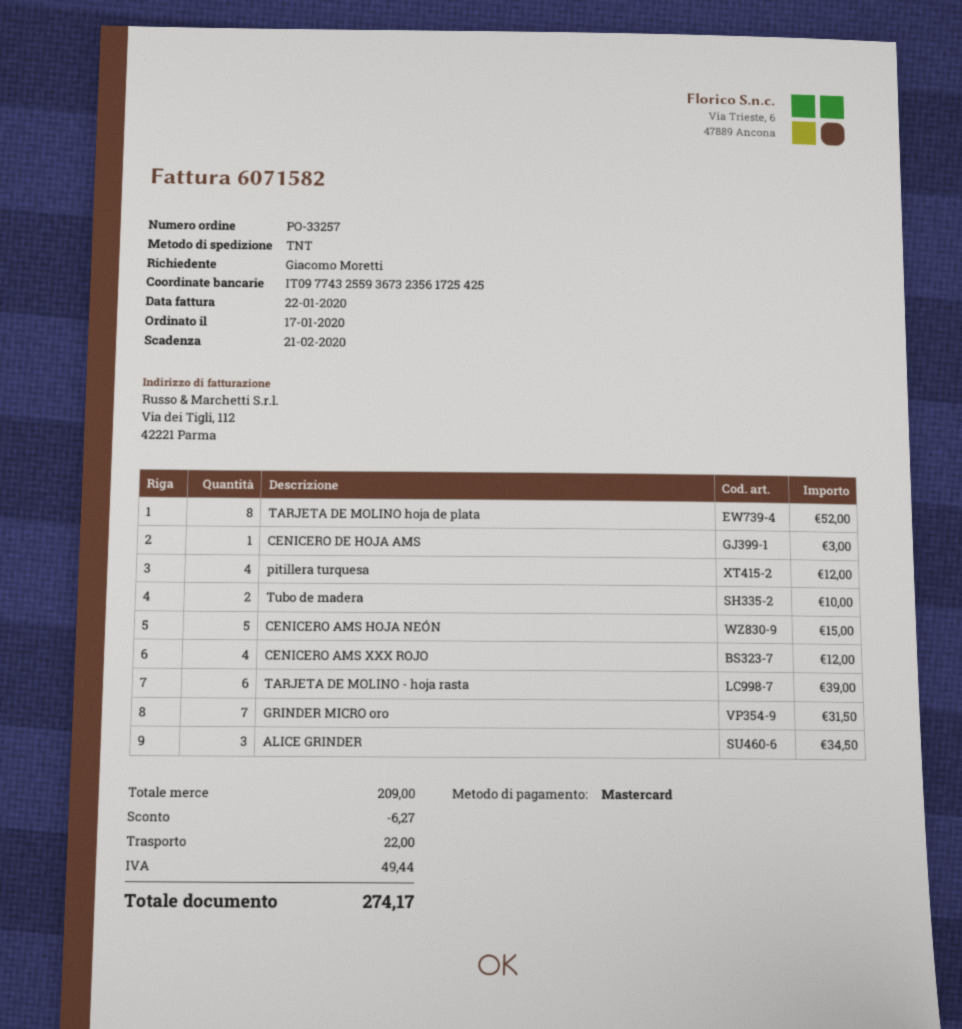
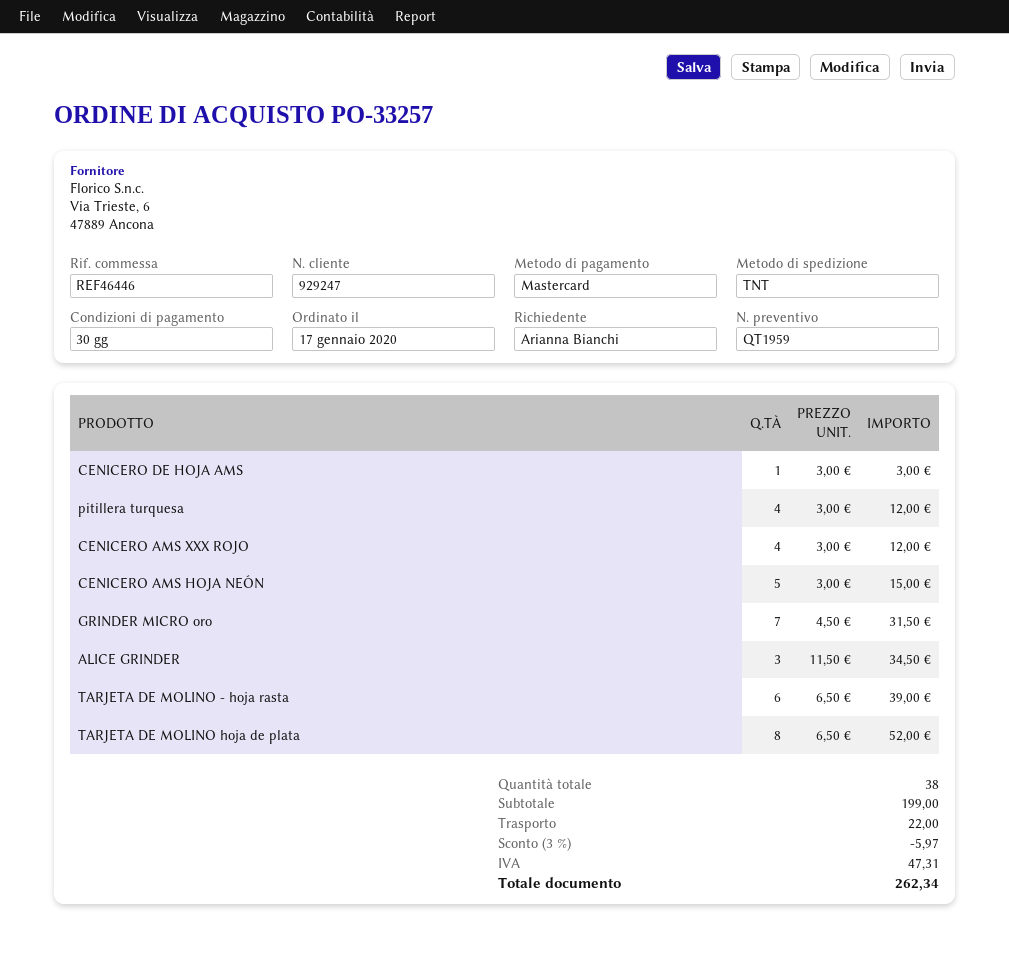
ordered by: Giacomo Moretti -> Arianna Bianchi
Tubo de madera: 2 for 10.00 -> none
subtotal: 209.00 -> 199.00
discount: 6.27 -> 5.97
tax: 49.44 -> 47.31
total: 274.17 -> 262.34

